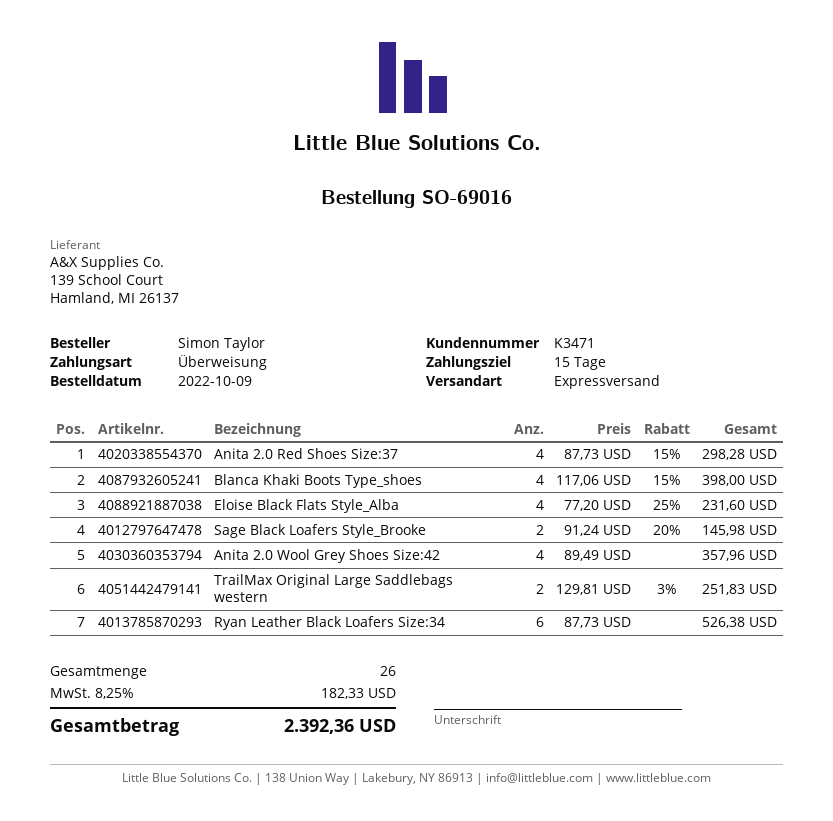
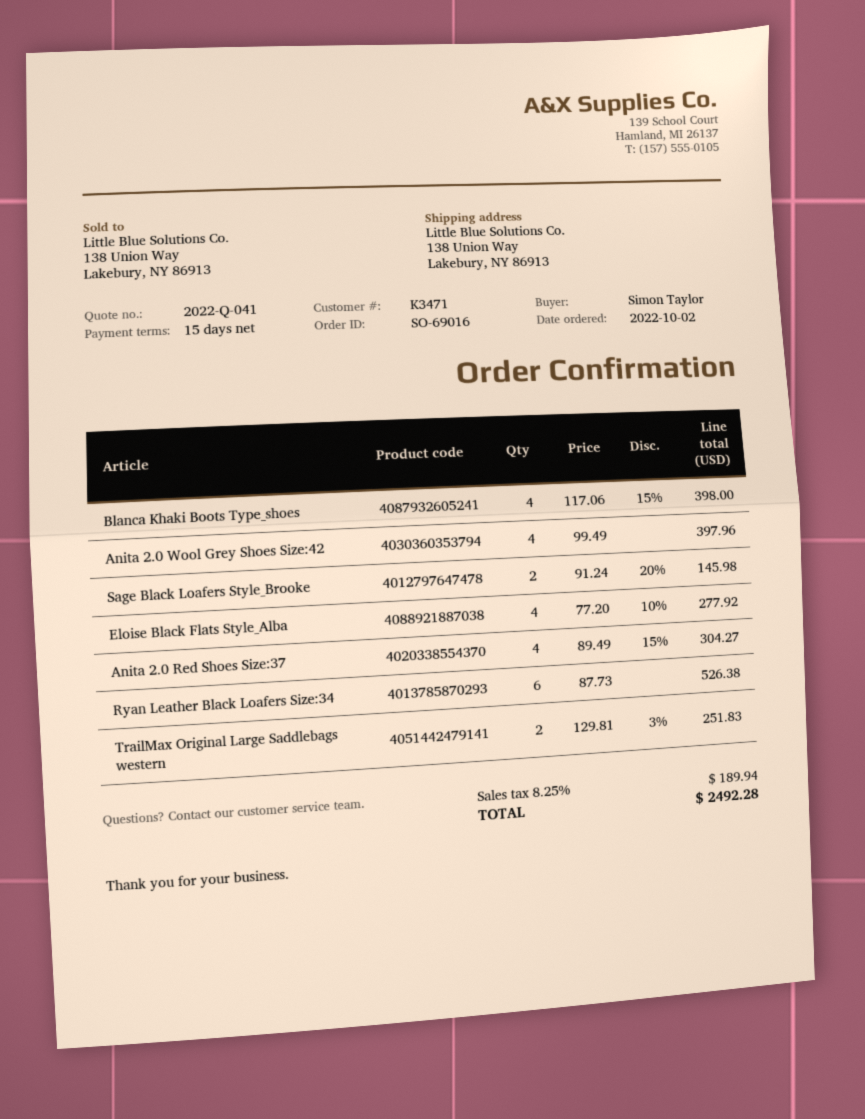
order date: 2022-10-09 -> 2022-10-02
Anita 2.0 Red Shoes Size:37: 4 x 87.73 - 15% = 298.28 -> 4 x 89.49 - 15% = 304.27
Eloise Black Flats Style_Alba: 4 x 77.20 - 25% = 231.60 -> 4 x 77.20 - 10% = 277.92
Anita 2.0 Wool Grey Shoes Size:42: 4 x 89.49 = 357.96 -> 4 x 99.49 = 397.96
tax: 8.25% = 182.33 -> 8.25% = 189.94
total: 2392.36 -> 2492.28

